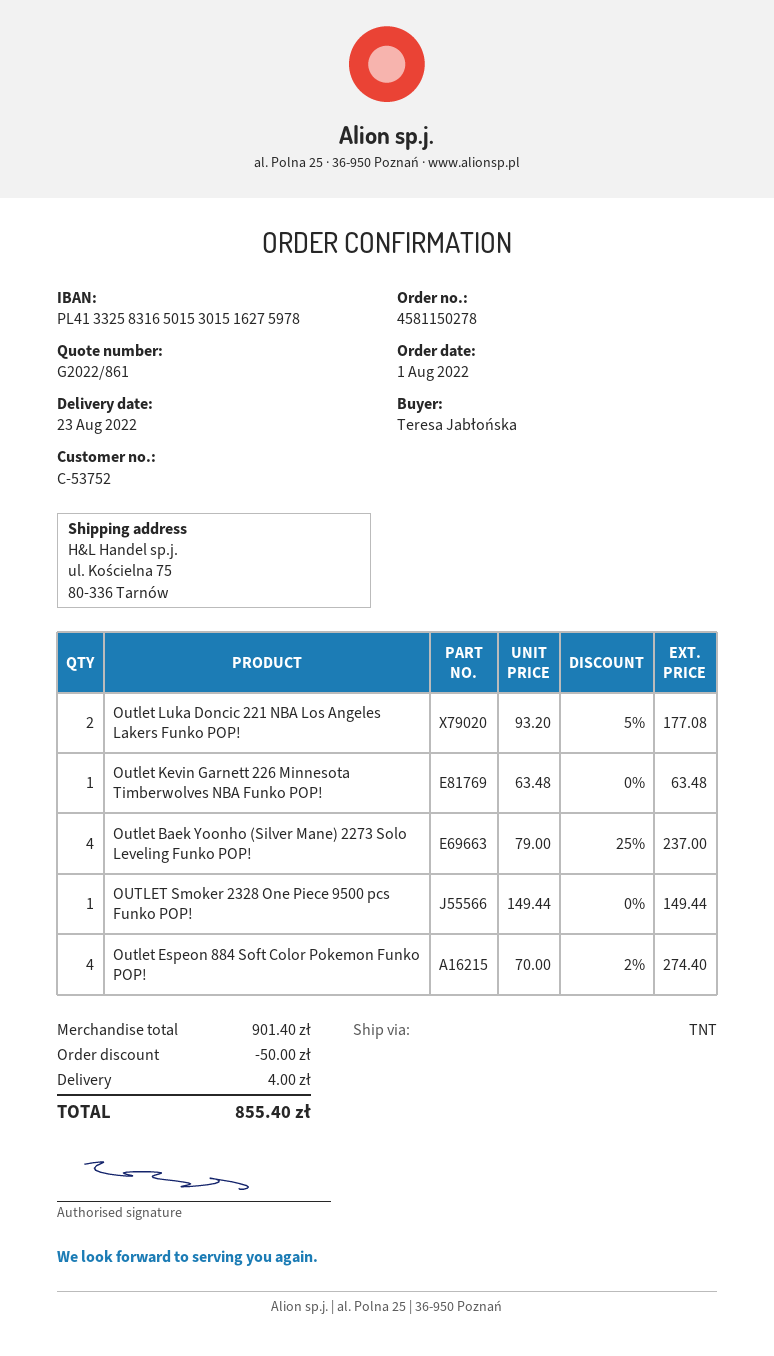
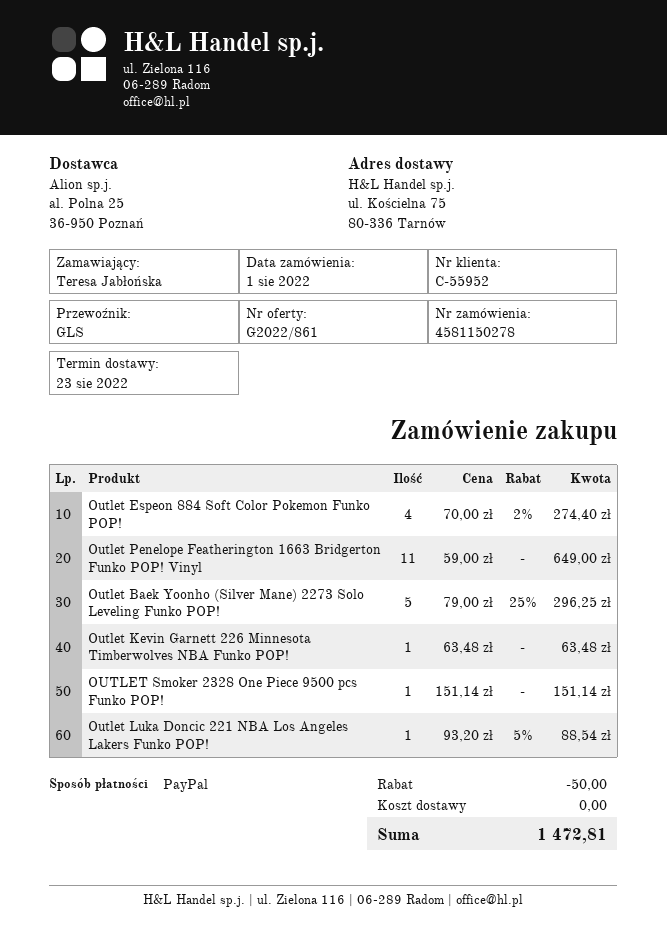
customer number: C-53752 -> C-55952
shipping method: TNT -> GLS
Outlet Luka Doncic 221 NBA Los Angeles Lakers Funko POP!: 2 x 93.20 - 5% = 177.08 -> 1 x 93.20 - 5% = 88.54
Outlet Baek Yoonho (Silver Mane) 2273 Solo Leveling Funko POP!: 4 x 79.00 - 25% = 237.00 -> 5 x 79.00 - 25% = 296.25
OUTLET Smoker 2328 One Piece 9500 pcs Funko POP!: 1 x 149.44 = 149.44 -> 1 x 151.14 = 151.14
Outlet Penelope Featherington 1663 Bridgerton Funko POP! Vinyl: none -> 11 x 59.00 = 649.00
shipping: 4.00 -> 0.00
total: 855.40 -> 1472.81

